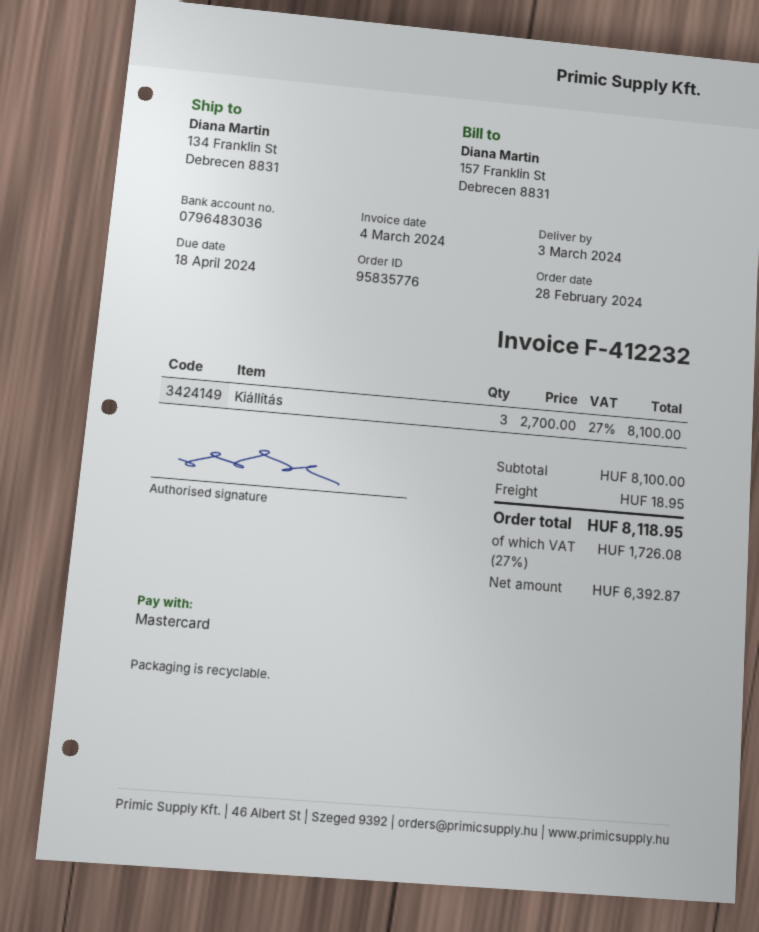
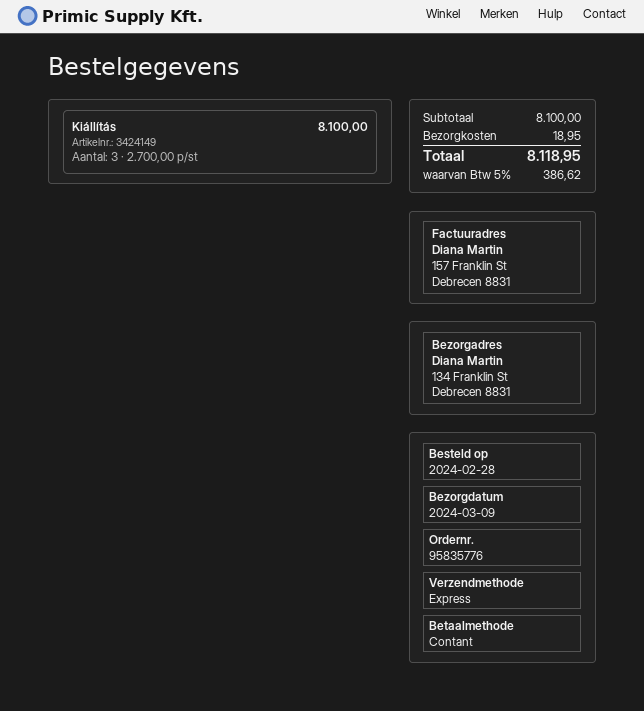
delivery date: 2024-03-03 -> 2024-03-09
payment method: Mastercard -> cash
tax: 27% = 1726.08 -> 5% = 386.62

